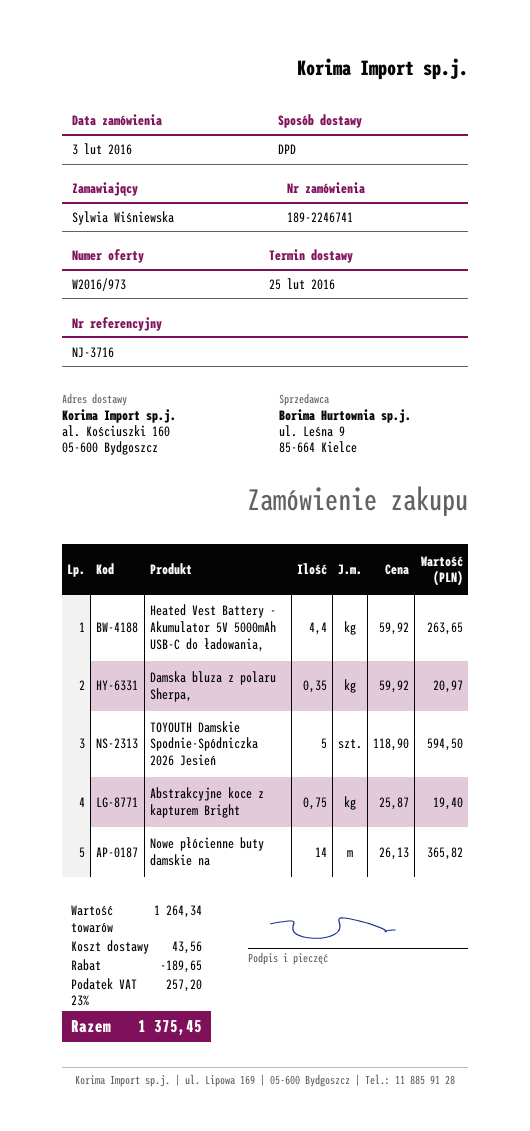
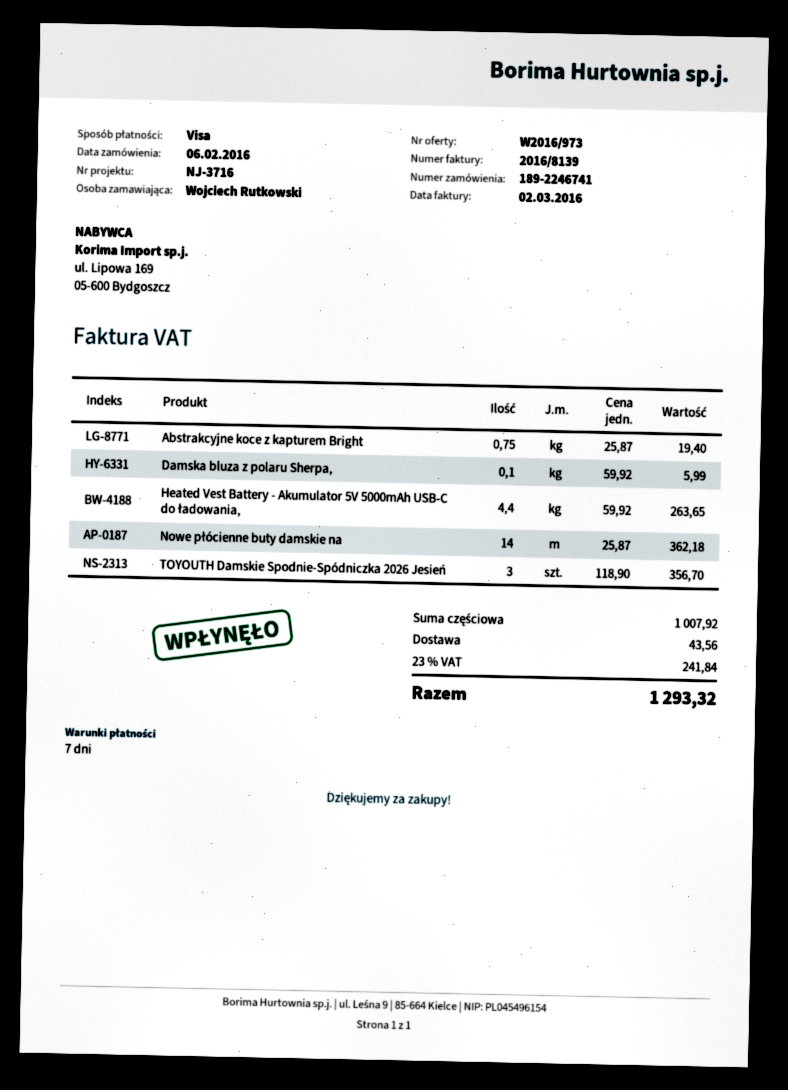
order date: 2016-02-03 -> 2016-02-06
ordered by: Sylwia Wiśniewska -> Wojciech Rutkowski
Damska bluza z polaru Sherpa,: 0.35 x 59.92 = 20.97 -> 0.1 x 59.92 = 5.99
TOYOUTH Damskie Spodnie-Spódniczka 2026 Jesień: 5 x 118.90 = 594.50 -> 3 x 118.90 = 356.70
Nowe płócienne buty damskie na: 14 x 26.13 = 365.82 -> 14 x 25.87 = 362.18
subtotal: 1264.34 -> 1007.92
discount: 189.65 -> none
tax: 23% = 257.20 -> 23% = 241.84
total: 1375.45 -> 1293.32

